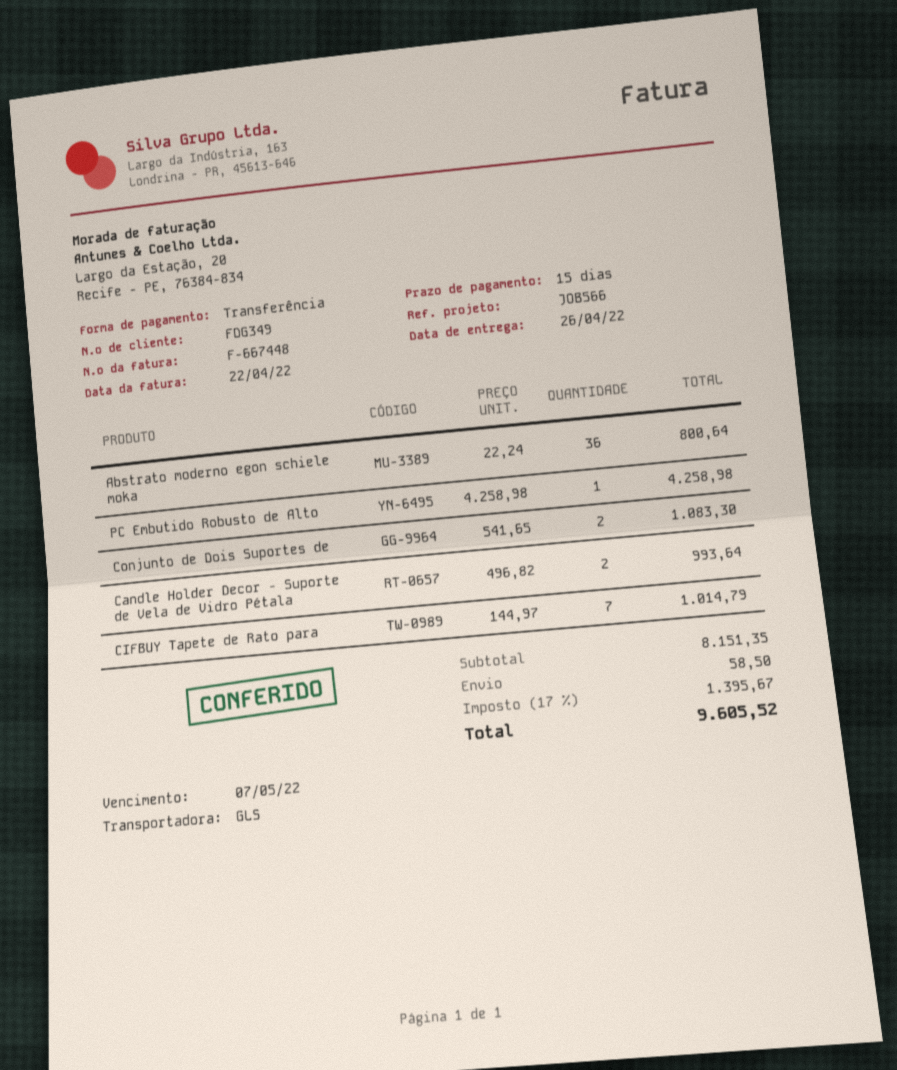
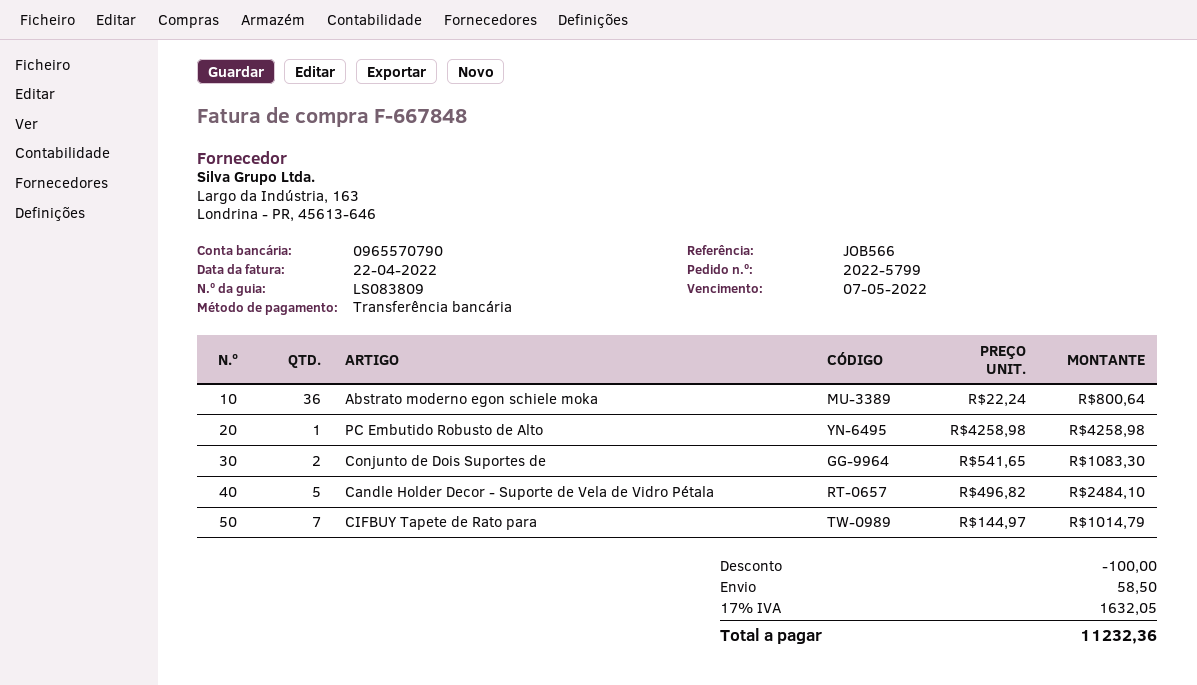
invoice number: F-667448 -> F-667848
Candle Holder Decor - Suporte de Vela de Vidro Pétala: 2 x 496.82 = 993.64 -> 5 x 496.82 = 2484.10
discount: none -> 100.00
tax: 17% = 1395.67 -> 17% = 1632.05
total: 9605.52 -> 11232.36

